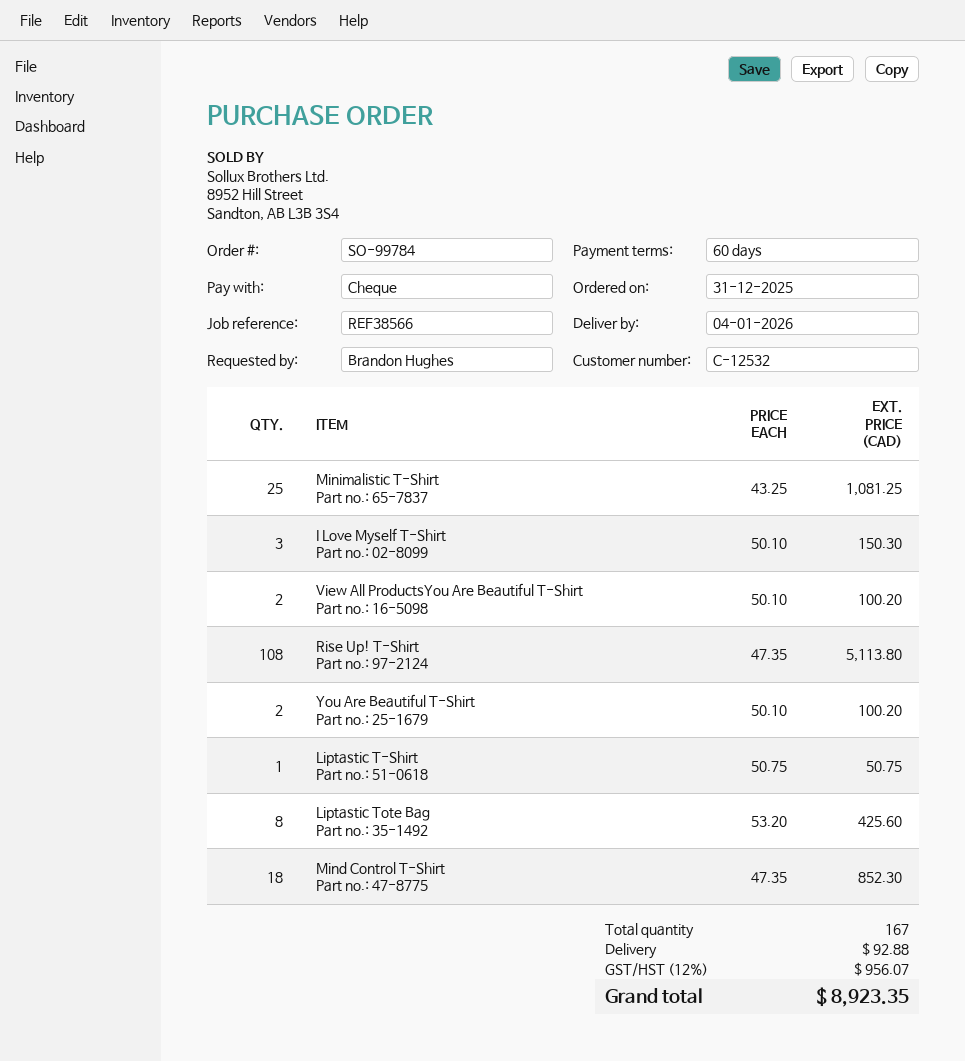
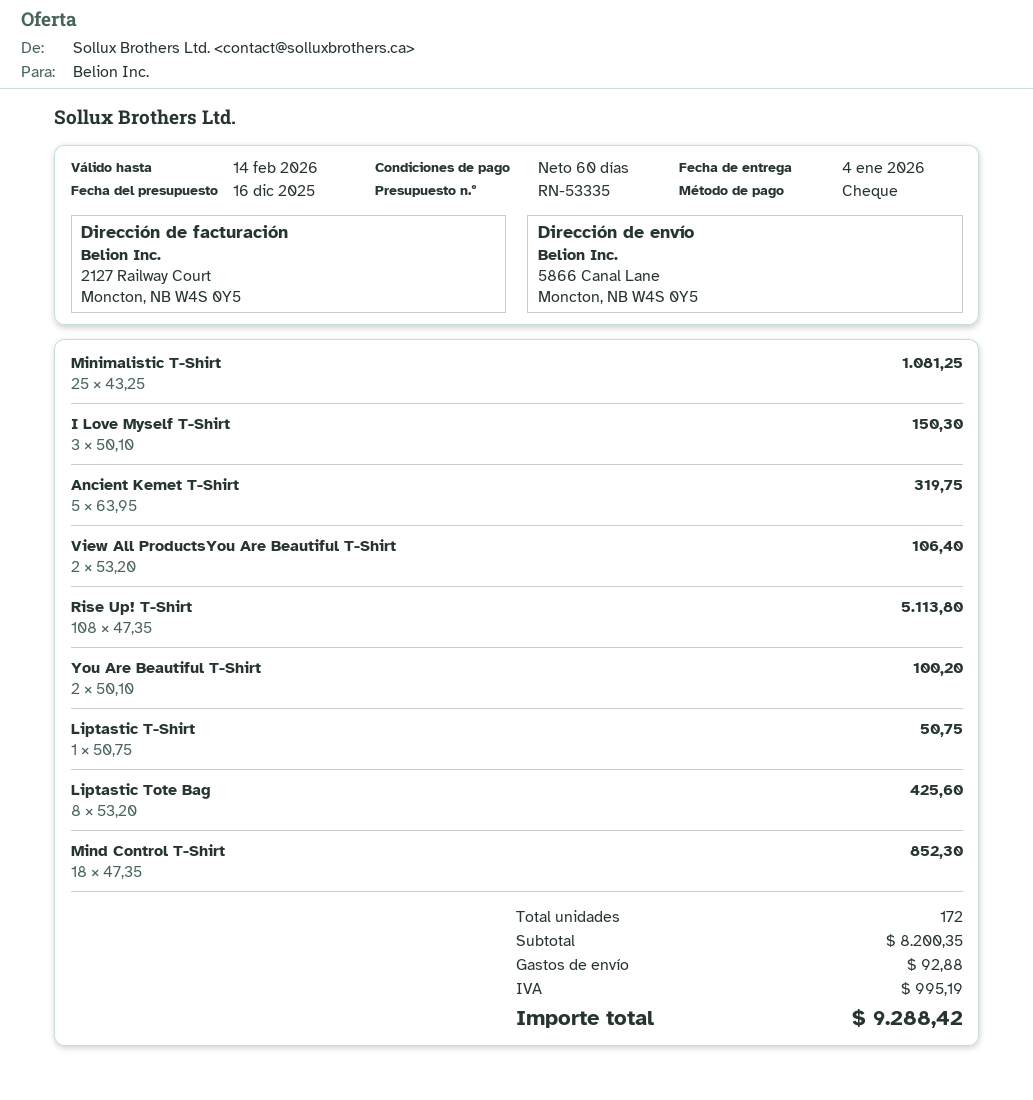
View All ProductsYou Are Beautiful T-Shirt: 2 x 50.10 = 100.20 -> 2 x 53.20 = 106.40
Ancient Kemet T-Shirt: none -> 5 x 63.95 = 319.75
total quantity: 167 -> 172
tax: 956.07 -> 995.19
total: 8923.35 -> 9288.42

